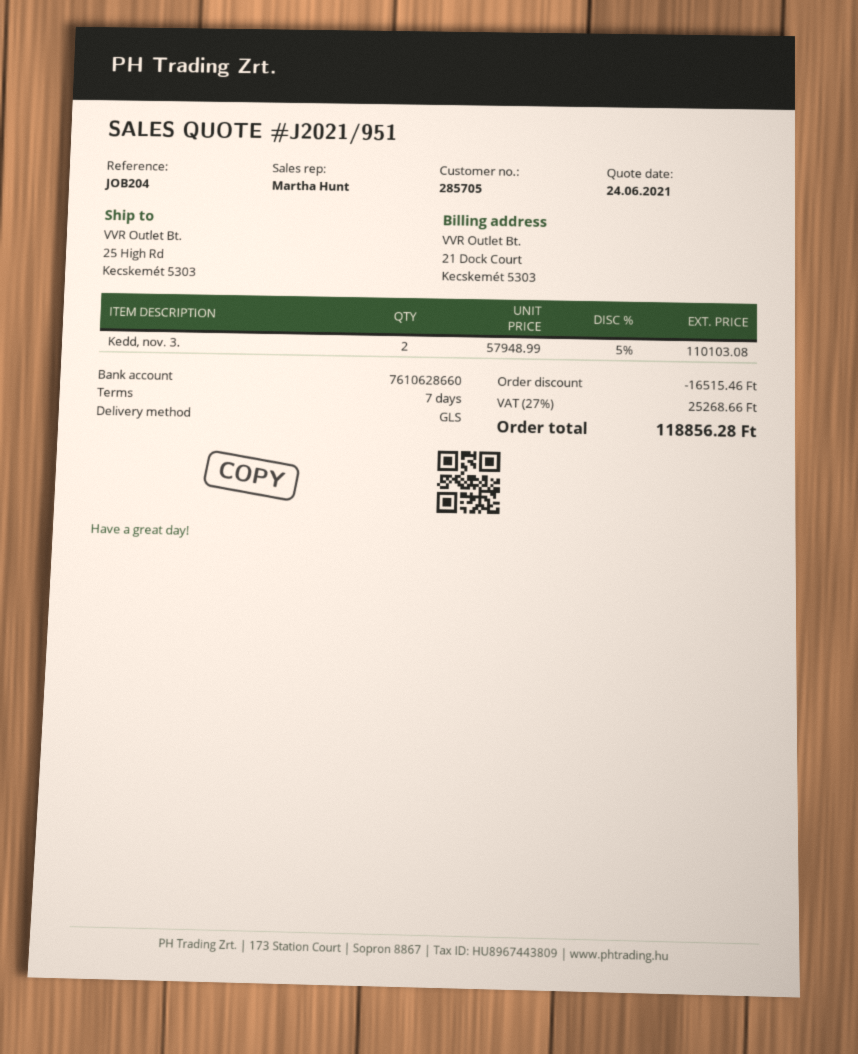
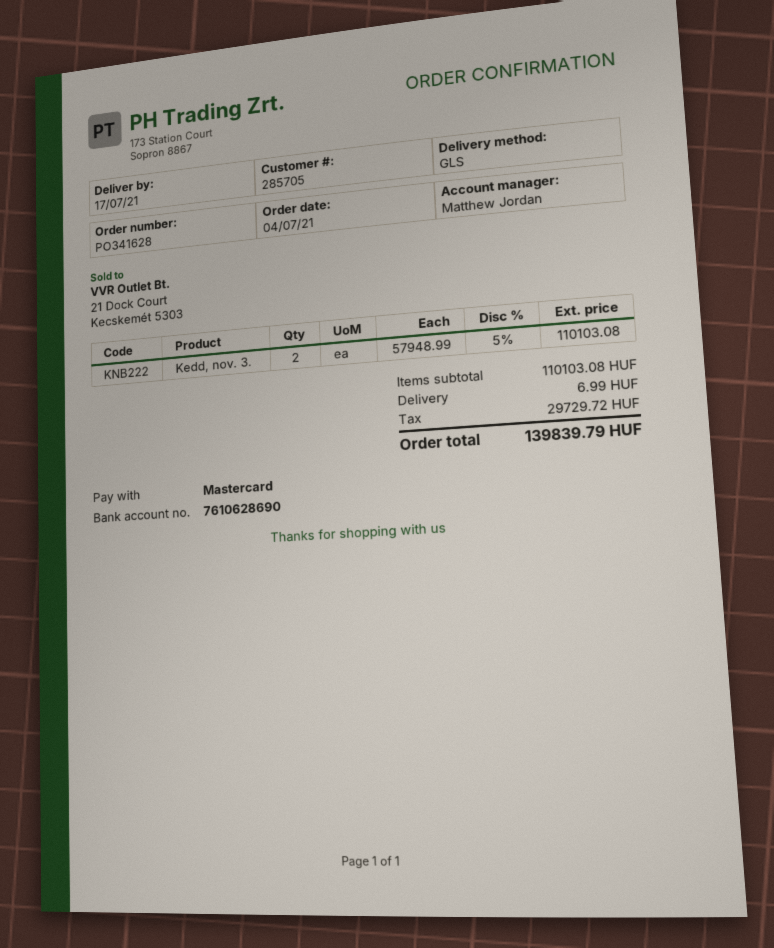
sales rep: Martha Hunt -> Matthew Jordan
bank account: 7610628660 -> 7610628690
discount: 16515.46 -> none
shipping: none -> 6.99
tax: 25268.66 -> 29729.72
total: 118856.28 -> 139839.79

